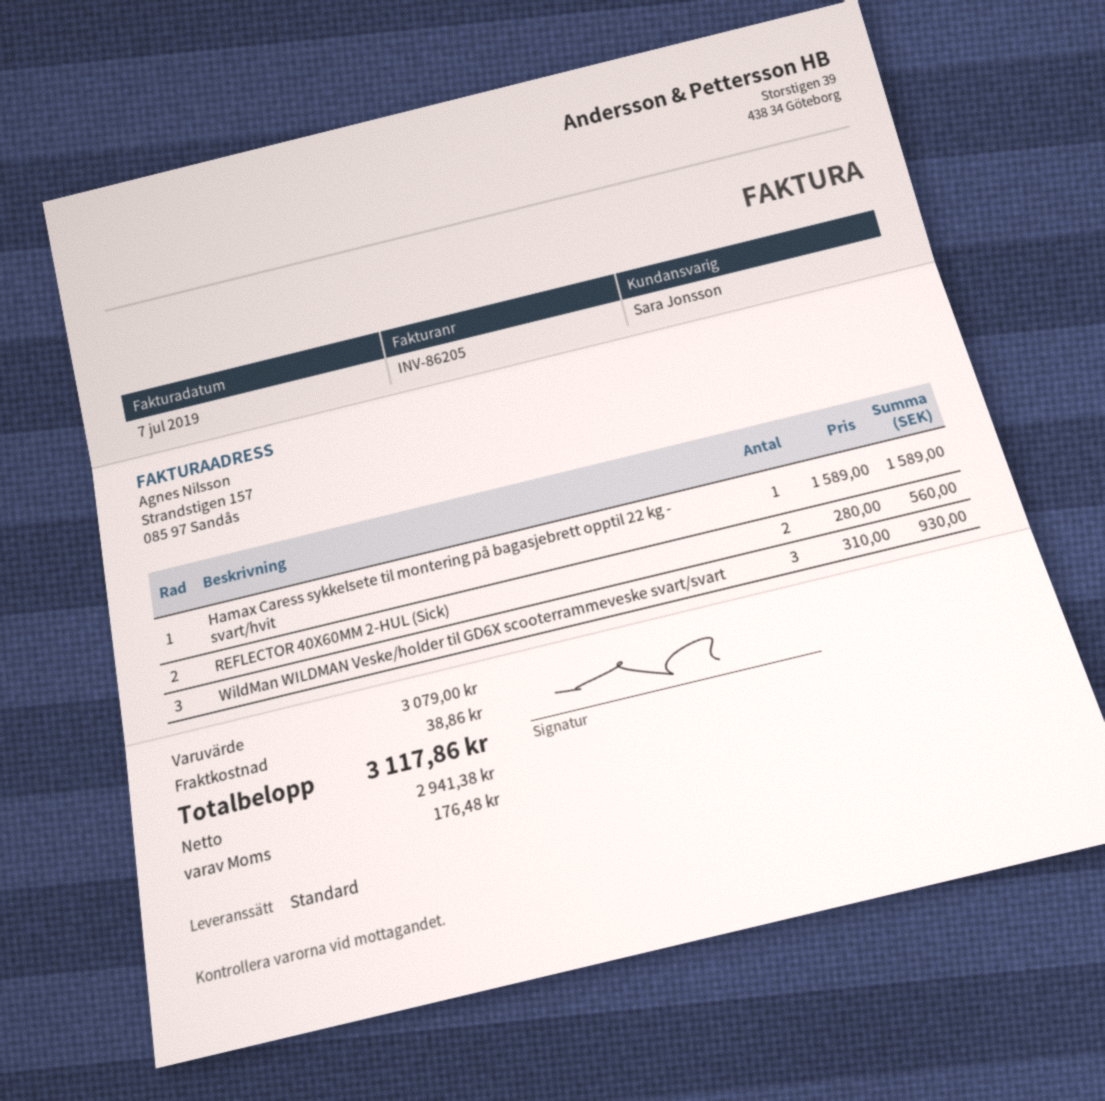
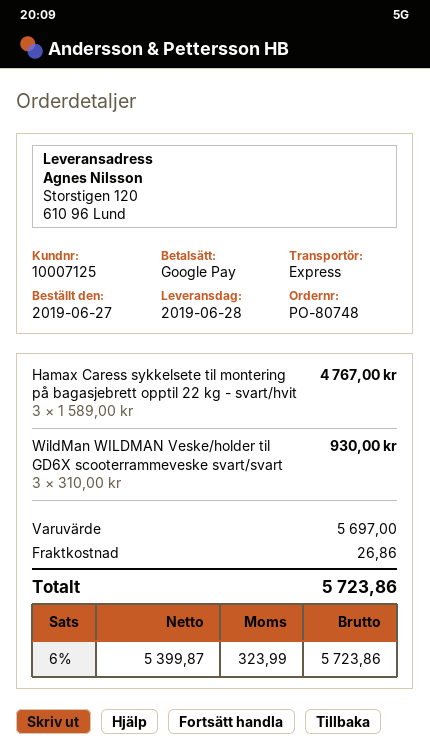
shipping method: standard -> express
Hamax Caress sykkelsete til montering på bagasjebrett opptil 22 kg - svart/hvit: 1 x 1589.00 = 1589.00 -> 3 x 1589.00 = 4767.00
REFLECTOR 40X60MM 2-HUL (Sick): 2 x 280.00 = 560.00 -> none
subtotal: 3079.00 -> 5697.00
shipping: 38.86 -> 26.86
net: 2941.38 -> 5399.87
tax: 176.48 -> 323.99
total: 3117.86 -> 5723.86

